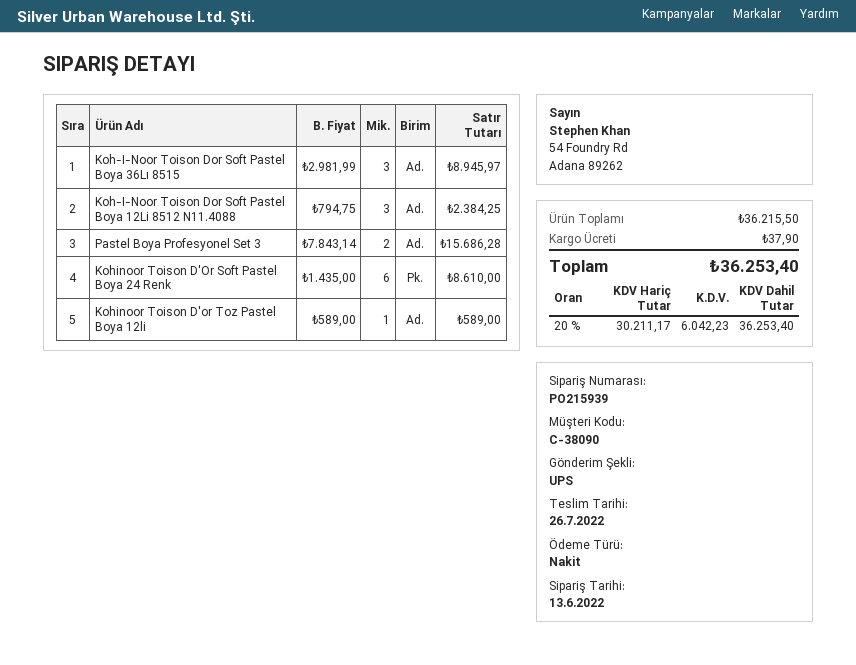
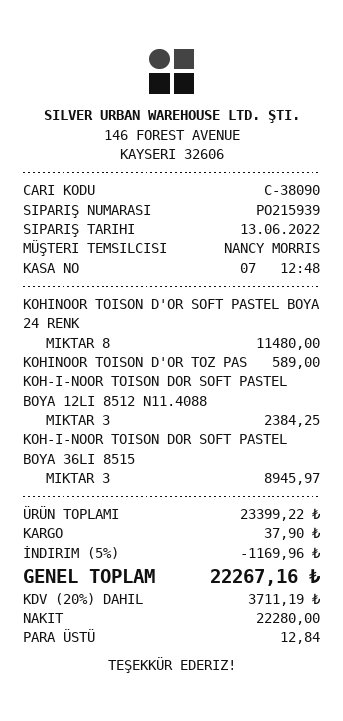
Pastel Boya Profesyonel Set 3: 2 for 15686.28 -> none
Kohinoor Toison D'Or Soft Pastel Boya 24 Renk: 6 for 8610.00 -> 8 for 11480.00
subtotal: 36215.50 -> 23399.22
discount: none -> 5% = 1169.96
tax: 20% = 6042.23 -> 20% = 3711.19
total: 36253.40 -> 22267.16

